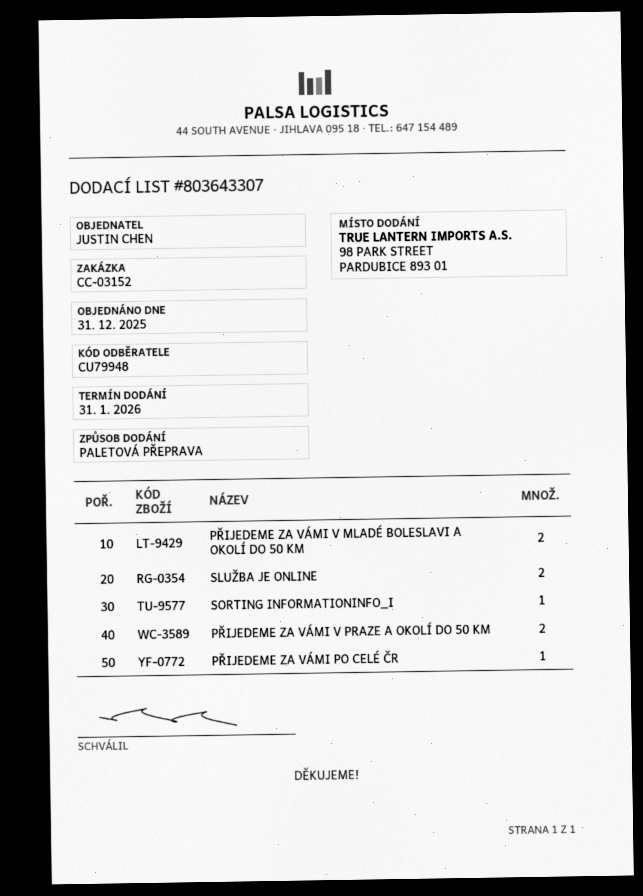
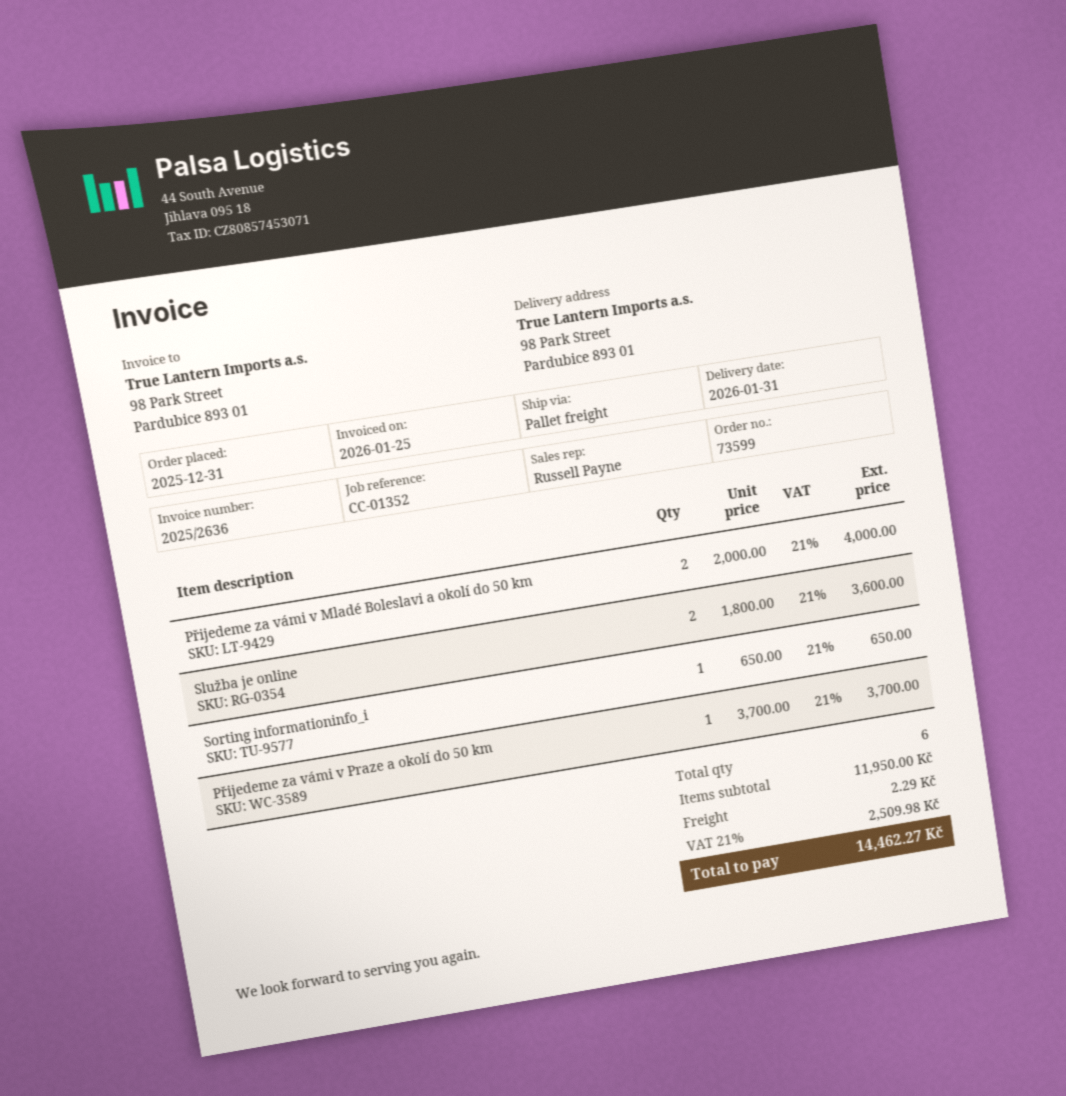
reference: CC-03152 -> CC-01352
PŘIJEDEME ZA VÁMI V PRAZE A OKOLÍ DO 50 KM: 2 -> 1
PŘIJEDEME ZA VÁMI PO CELÉ ČR: 1 -> none

